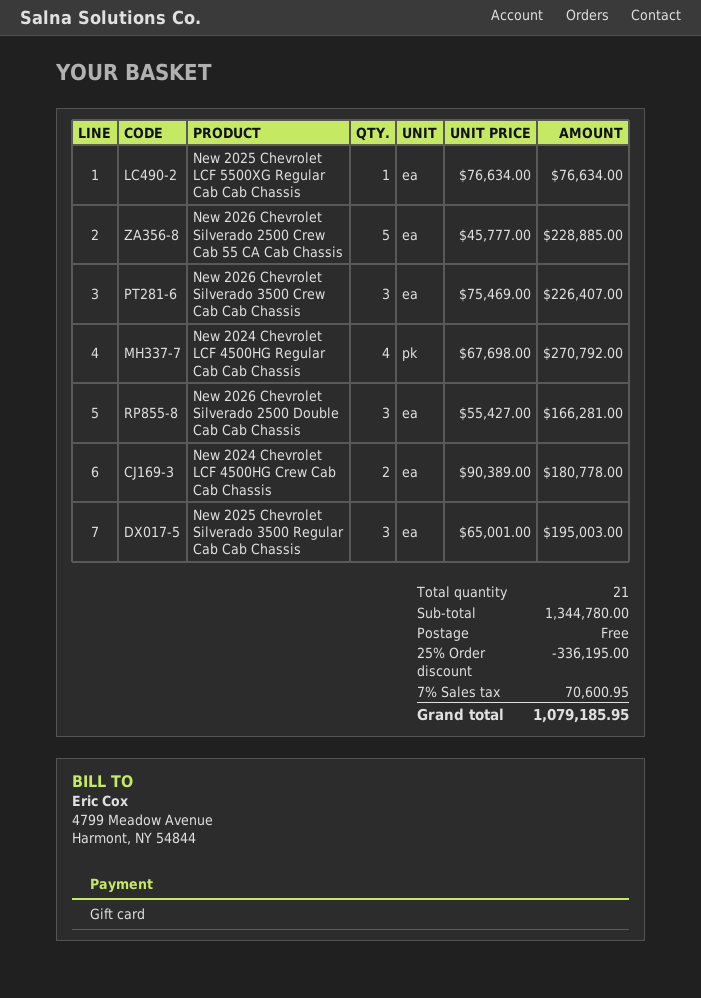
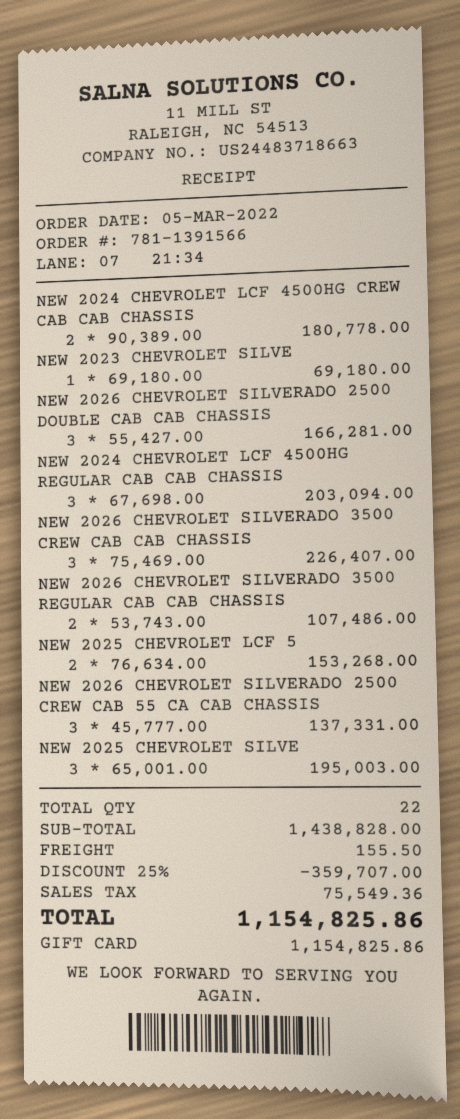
New 2025 Chevrolet LCF 5500XG Regular Cab Cab Chassis: 1 x 76634.00 = 76634.00 -> 2 x 76634.00 = 153268.00
New 2026 Chevrolet Silverado 2500 Crew Cab 55 CA Cab Chassis: 5 x 45777.00 = 228885.00 -> 3 x 45777.00 = 137331.00
New 2024 Chevrolet LCF 4500HG Regular Cab Cab Chassis: 4 x 67698.00 = 270792.00 -> 3 x 67698.00 = 203094.00
NEW 2023 CHEVROLET SILVE: none -> 1 x 69180.00 = 69180.00
NEW 2026 CHEVROLET SILVERADO 3500 REGULAR CAB CAB CHASSIS: none -> 2 x 53743.00 = 107486.00
total quantity: 21 -> 22
subtotal: 1344780.00 -> 1438828.00
discount: 25% = 336195.00 -> 25% = 359707.00
shipping: 0.00 -> 155.50
tax: 70600.95 -> 75549.36
total: 1079185.95 -> 1154825.86

